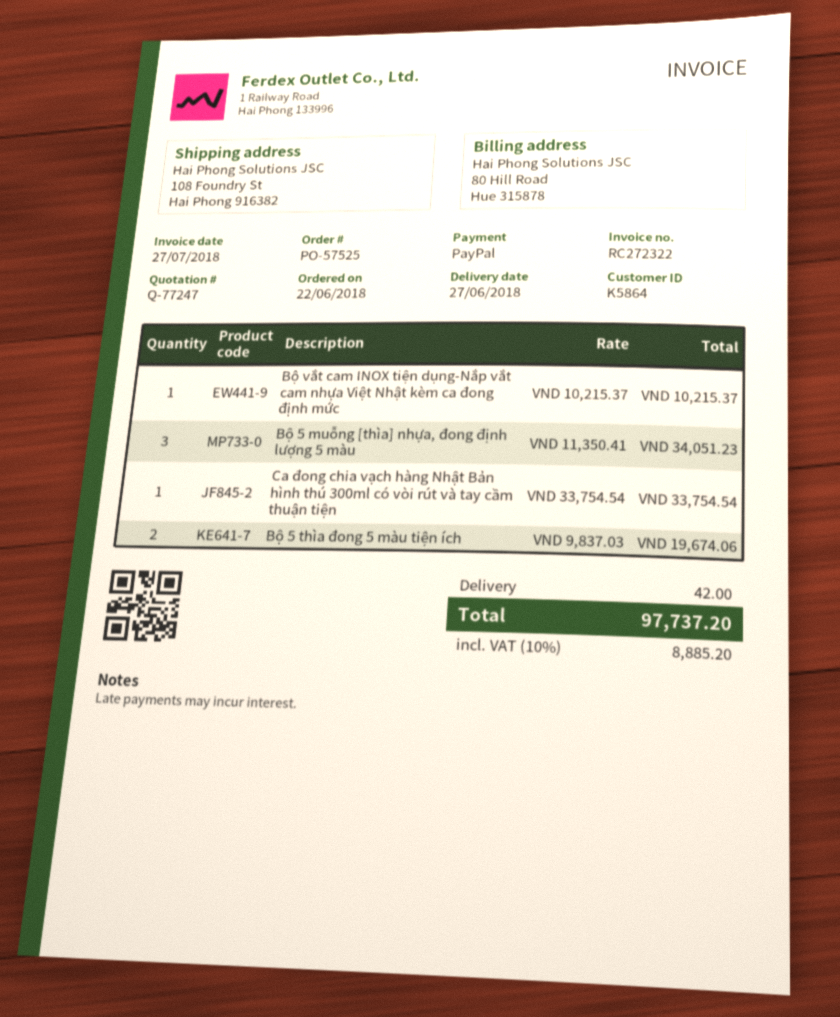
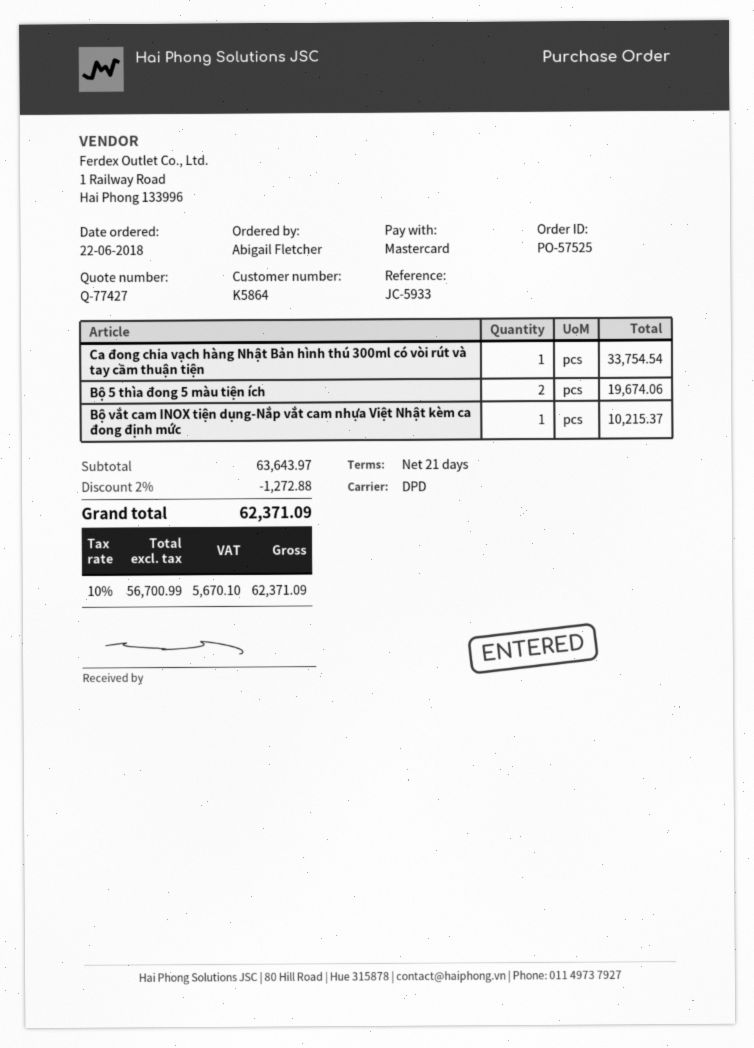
quote number: Q-77247 -> Q-77427
payment method: PayPal -> Mastercard
Bộ 5 muỗng [thìa] nhựa, đong định lượng 5 màu: 3 for 34051.23 -> none
discount: none -> 2% = 1272.88
shipping: 42.00 -> none
tax: 10% = 8885.20 -> 10% = 5670.10
total: 97737.20 -> 62371.09

